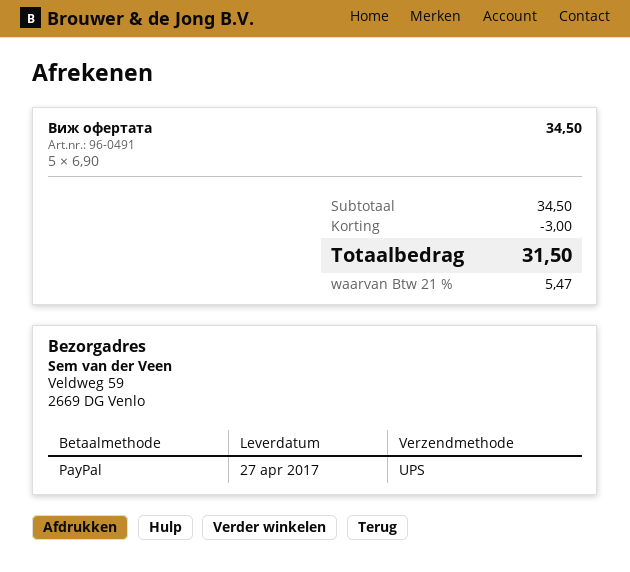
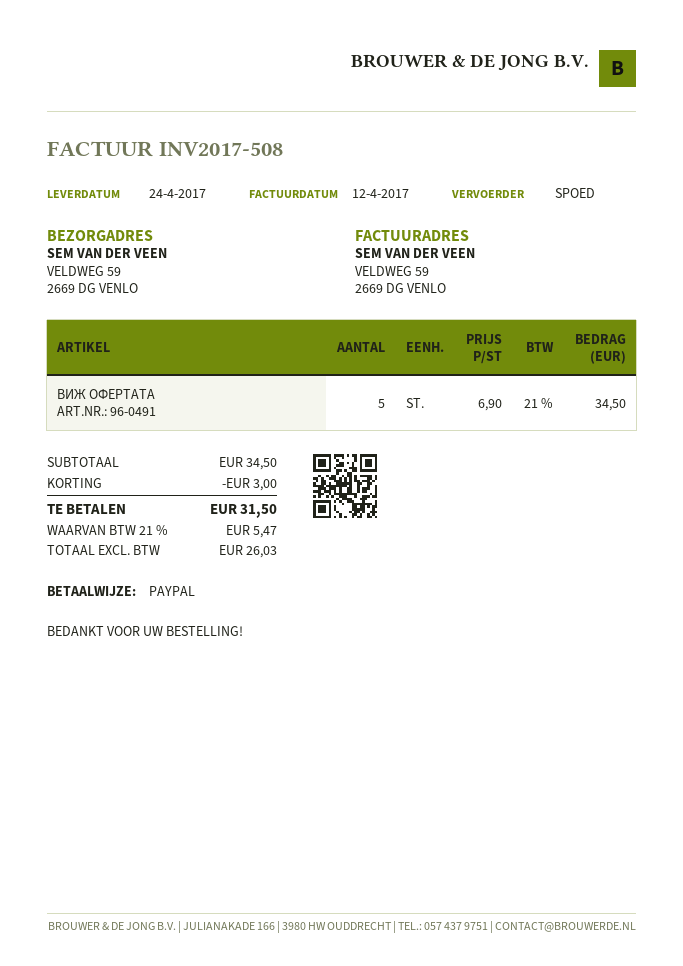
delivery date: 2017-04-27 -> 2017-04-24
shipping method: UPS -> express

